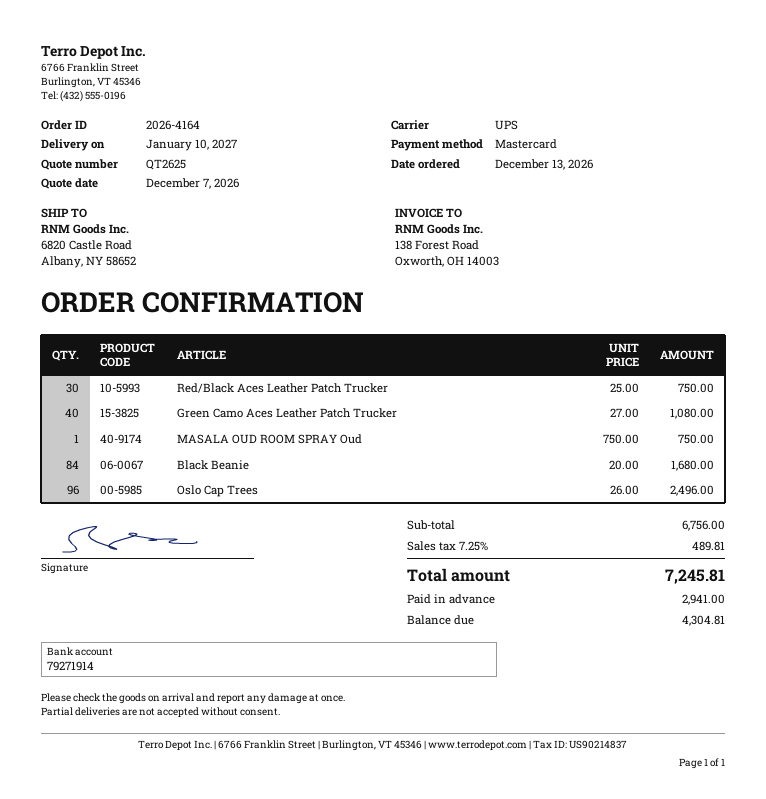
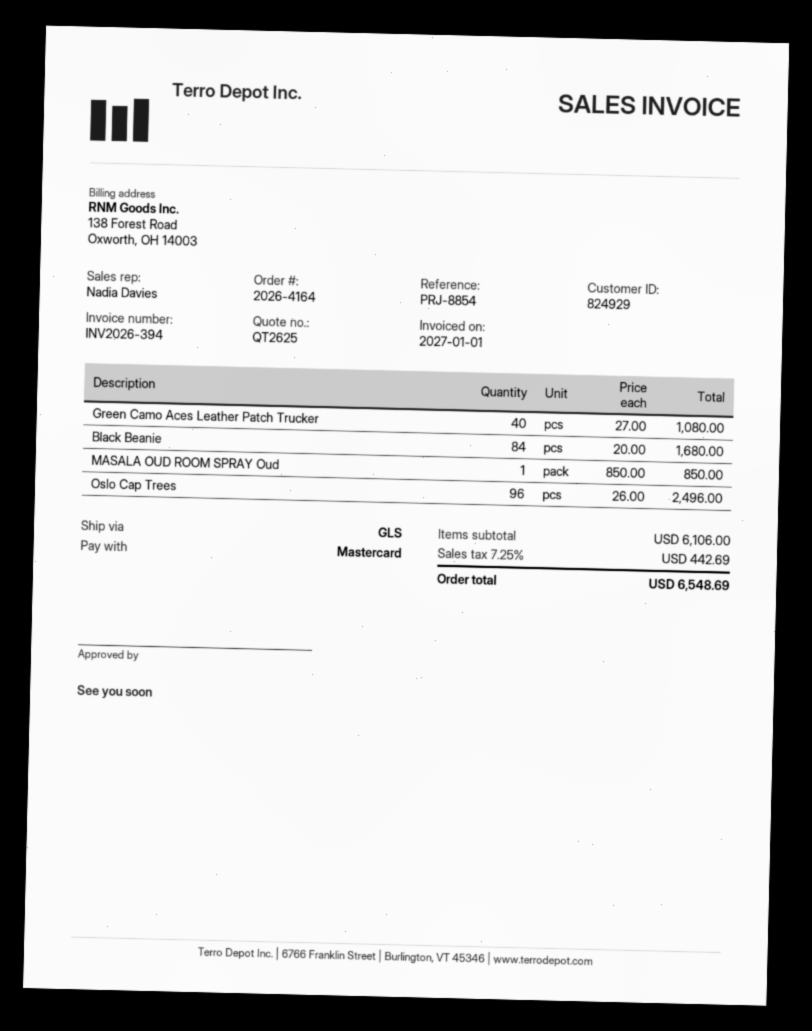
shipping method: UPS -> GLS
Red/Black Aces Leather Patch Trucker: 30 x 25.00 = 750.00 -> none
MASALA OUD ROOM SPRAY Oud: 1 x 750.00 = 750.00 -> 1 x 850.00 = 850.00
subtotal: 6756.00 -> 6106.00
tax: 7.25% = 489.81 -> 7.25% = 442.69
total: 7245.81 -> 6548.69

